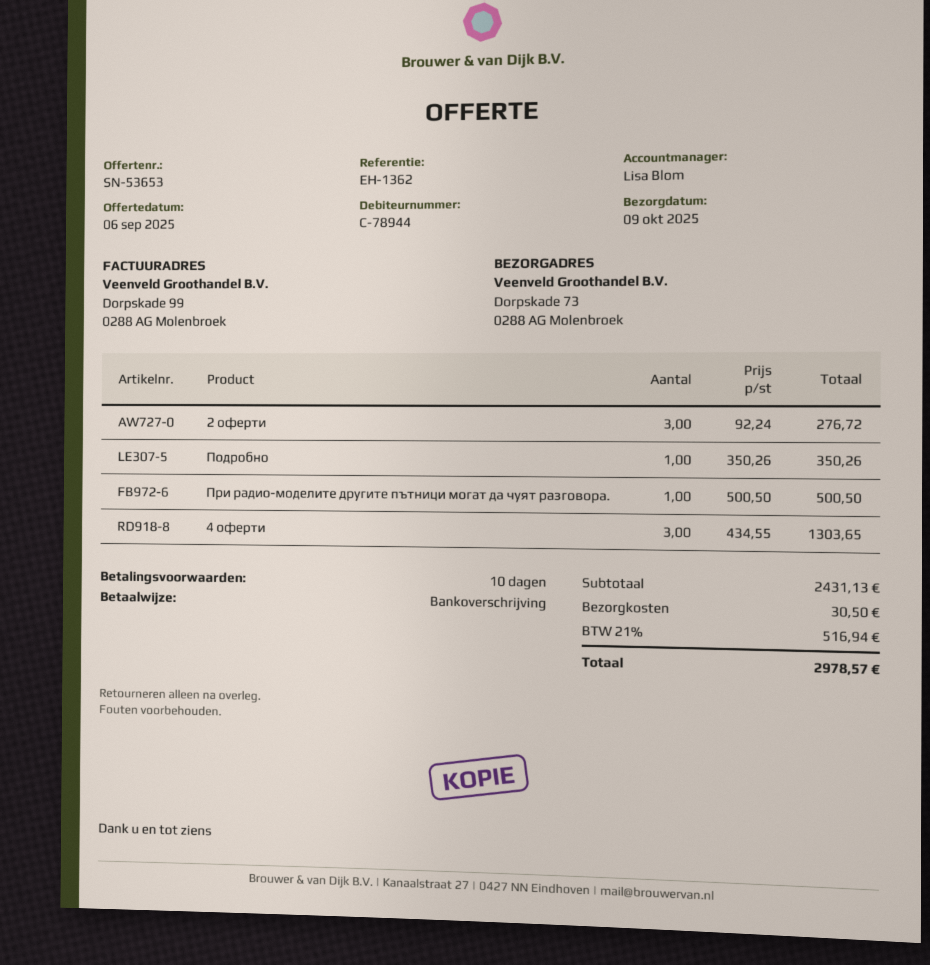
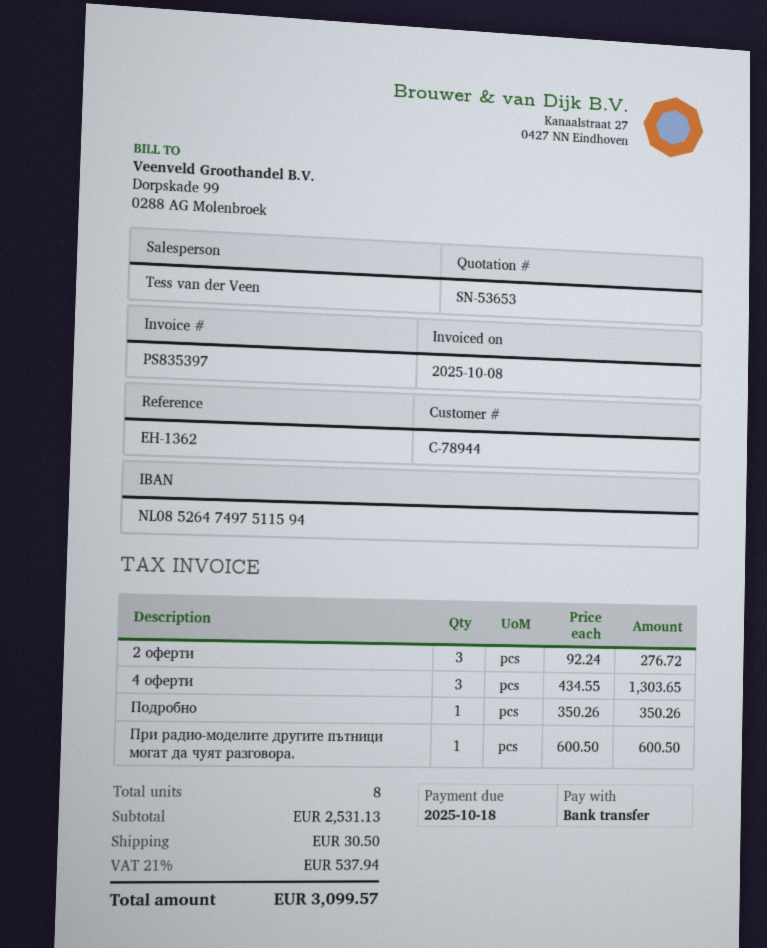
sales rep: Lisa Blom -> Tess van der Veen
При радио-моделите другите пътници могат да чуят разговора.: 1 x 500.50 = 500.50 -> 1 x 600.50 = 600.50
subtotal: 2431.13 -> 2531.13
tax: 21% = 516.94 -> 21% = 537.94
total: 2978.57 -> 3099.57

